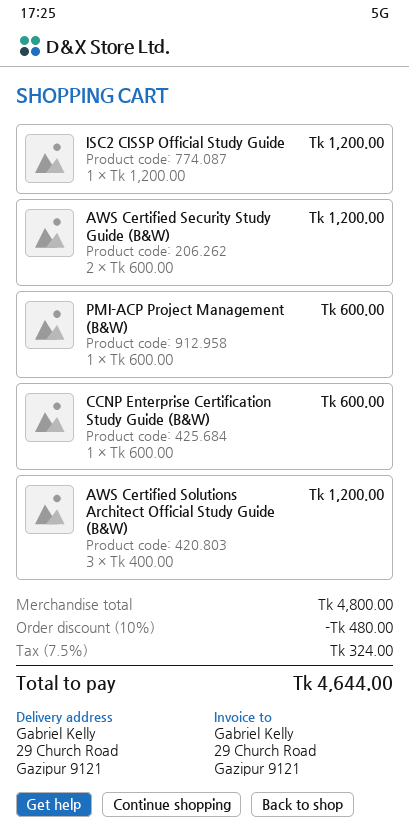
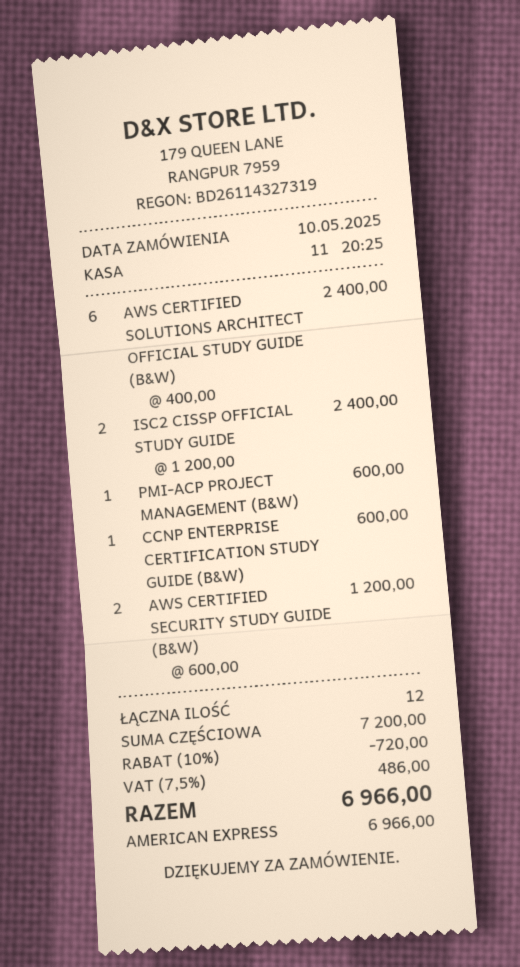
ISC2 CISSP Official Study Guide: 1 x 1200.00 = 1200.00 -> 2 x 1200.00 = 2400.00
AWS Certified Solutions Architect Official Study Guide (B&W): 3 x 400.00 = 1200.00 -> 6 x 400.00 = 2400.00
subtotal: 4800.00 -> 7200.00
discount: 10% = 480.00 -> 10% = 720.00
tax: 7.5% = 324.00 -> 7.5% = 486.00
total: 4644.00 -> 6966.00

